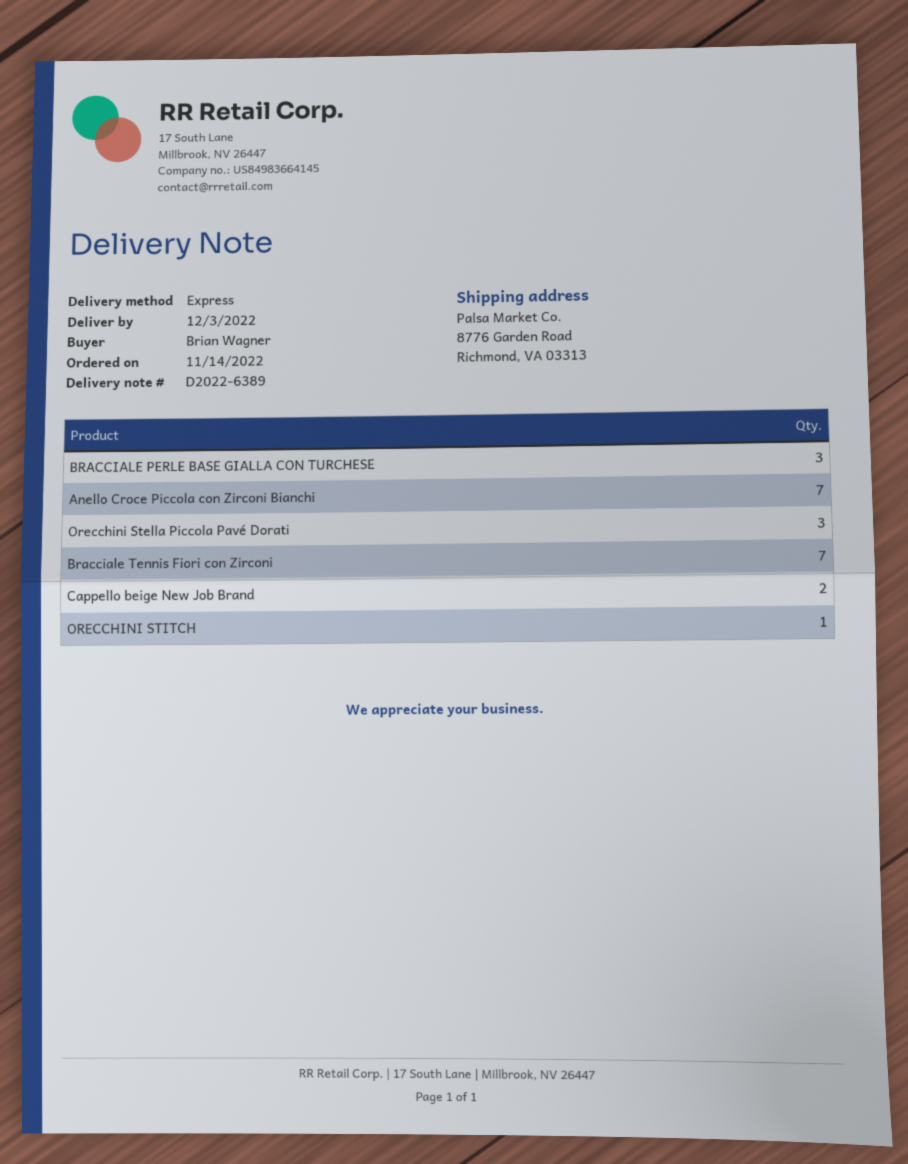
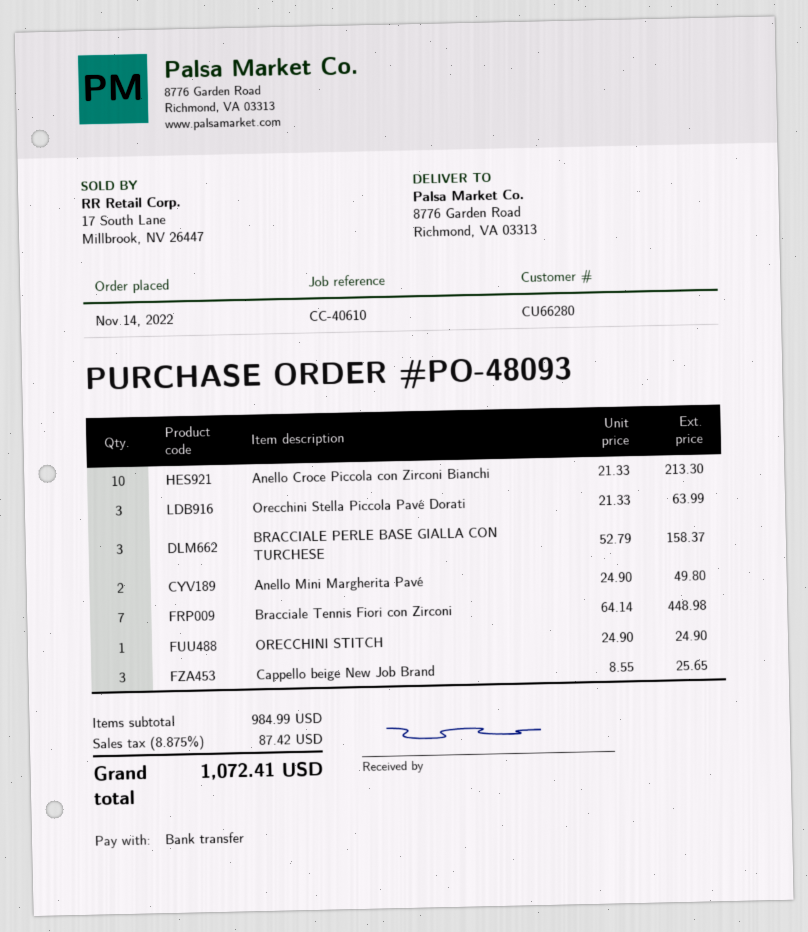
Anello Croce Piccola con Zirconi Bianchi: 7 -> 10
Cappello beige New Job Brand: 2 -> 3
Anello Mini Margherita Pavé: none -> 2

